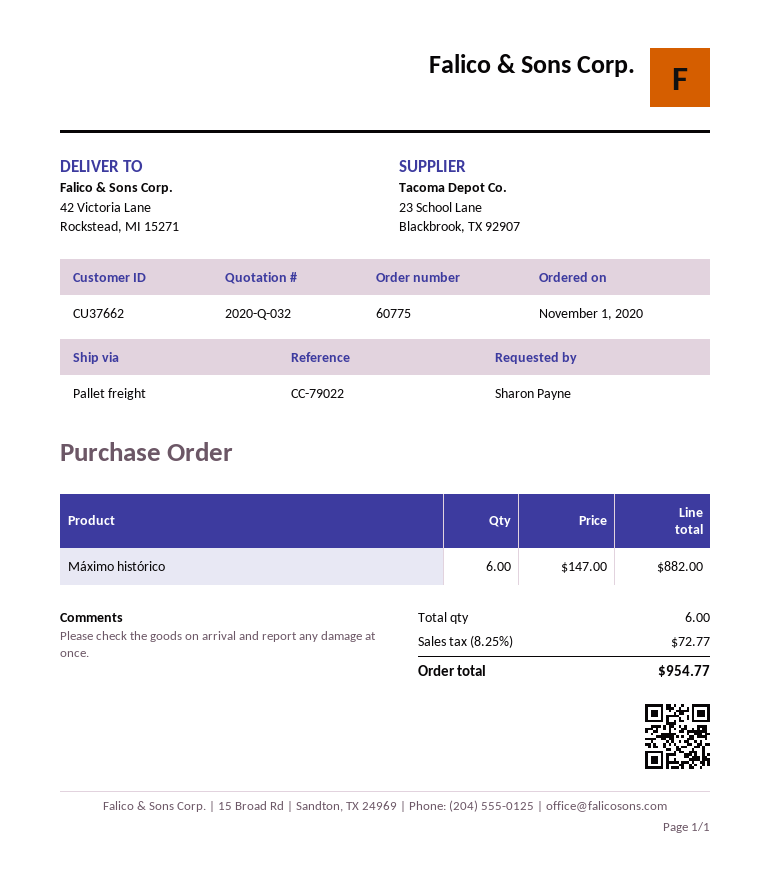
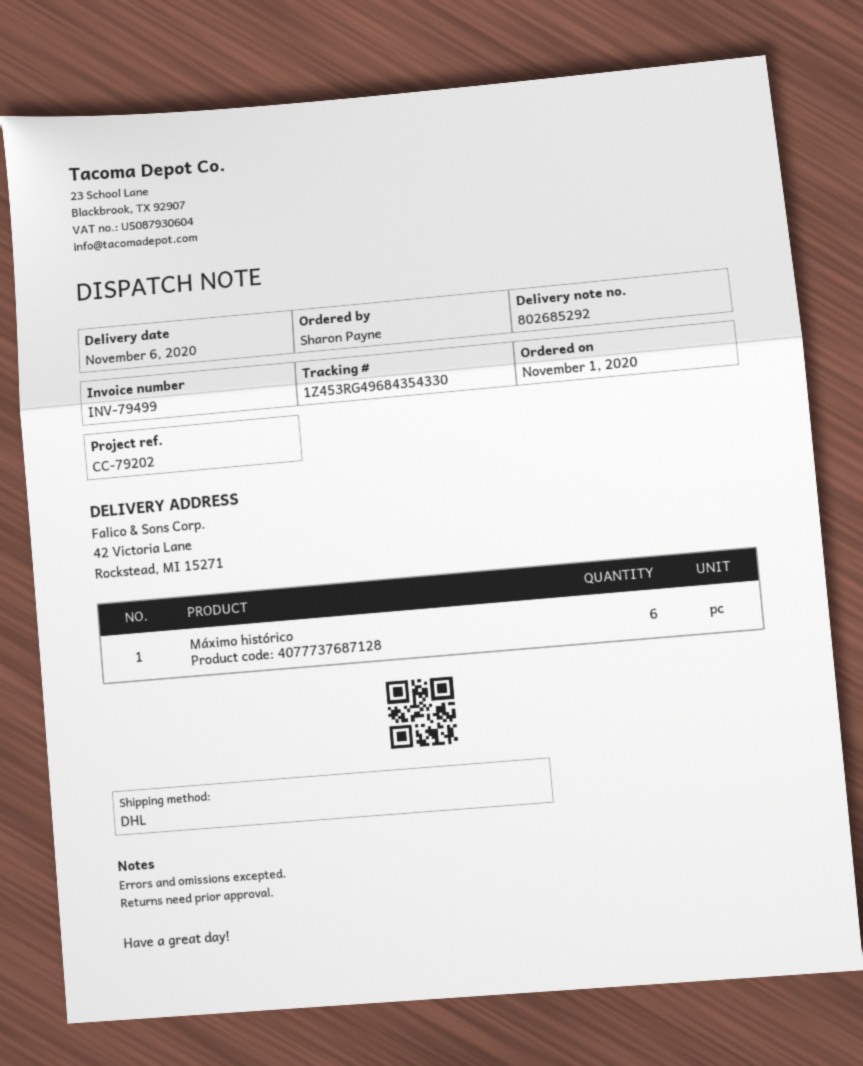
reference: CC-79022 -> CC-79202
shipping method: pallet freight -> DHL

